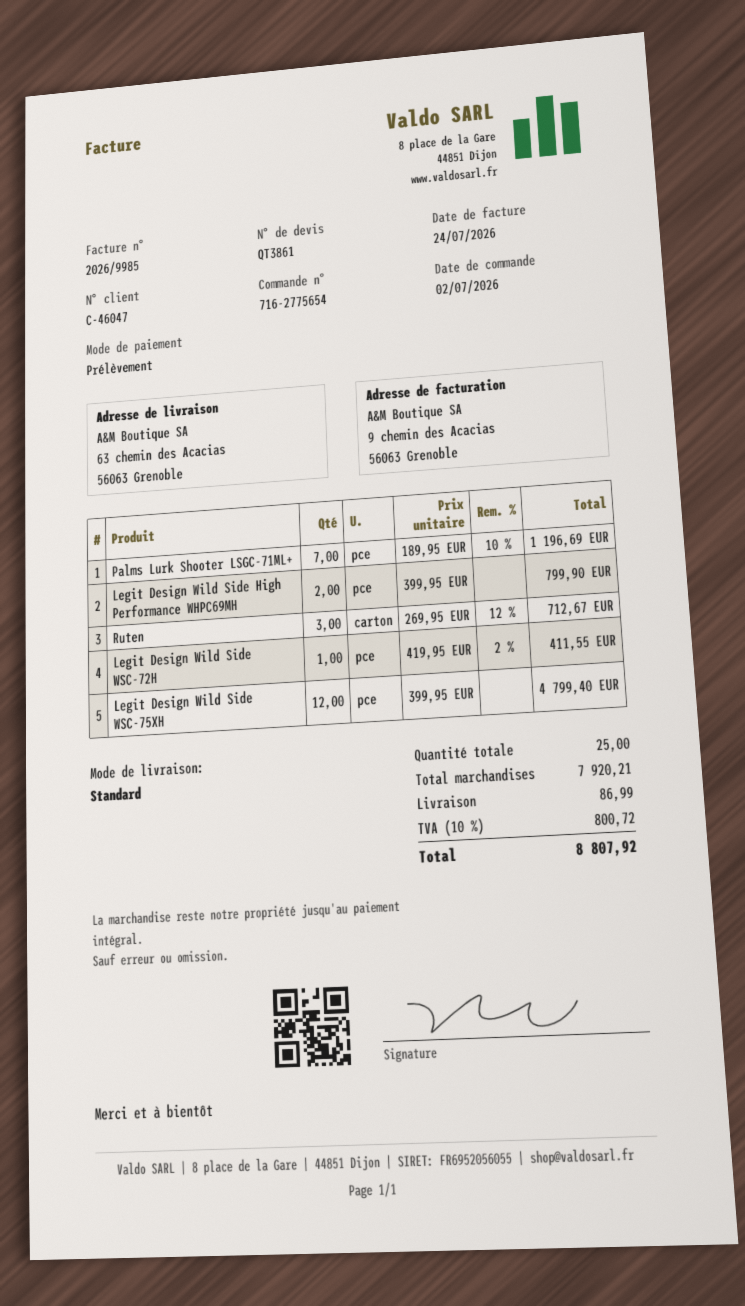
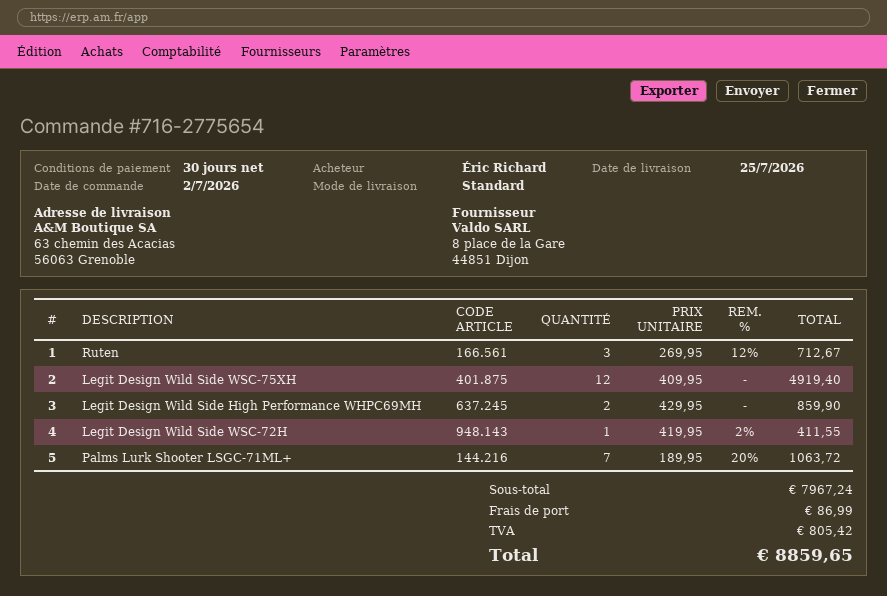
Palms Lurk Shooter LSGC-71ML+: 7 x 189.95 - 10% = 1196.69 -> 7 x 189.95 - 20% = 1063.72
Legit Design Wild Side High Performance WHPC69MH: 2 x 399.95 = 799.90 -> 2 x 429.95 = 859.90
Legit Design Wild Side WSC-75XH: 12 x 399.95 = 4799.40 -> 12 x 409.95 = 4919.40
subtotal: 7920.21 -> 7967.24
tax: 800.72 -> 805.42
total: 8807.92 -> 8859.65

